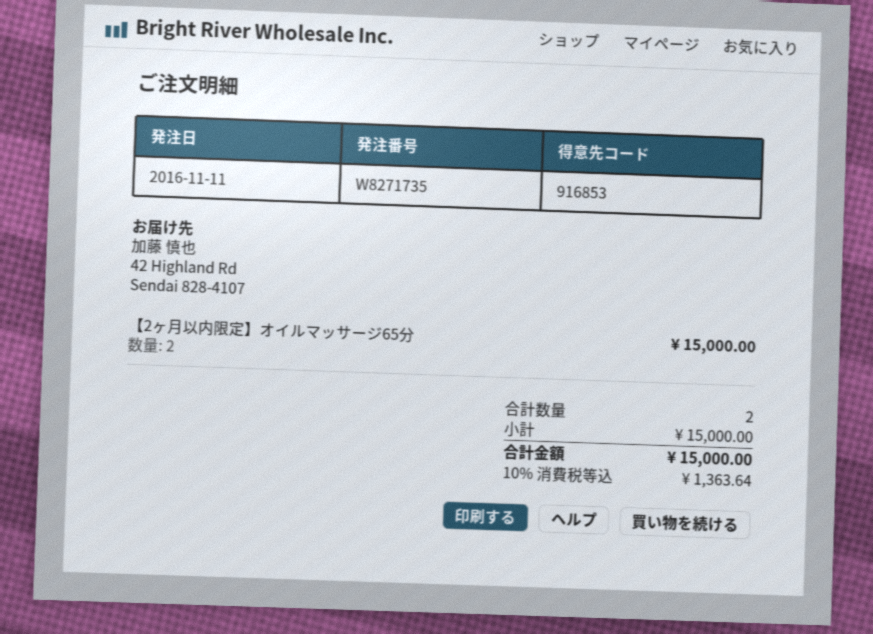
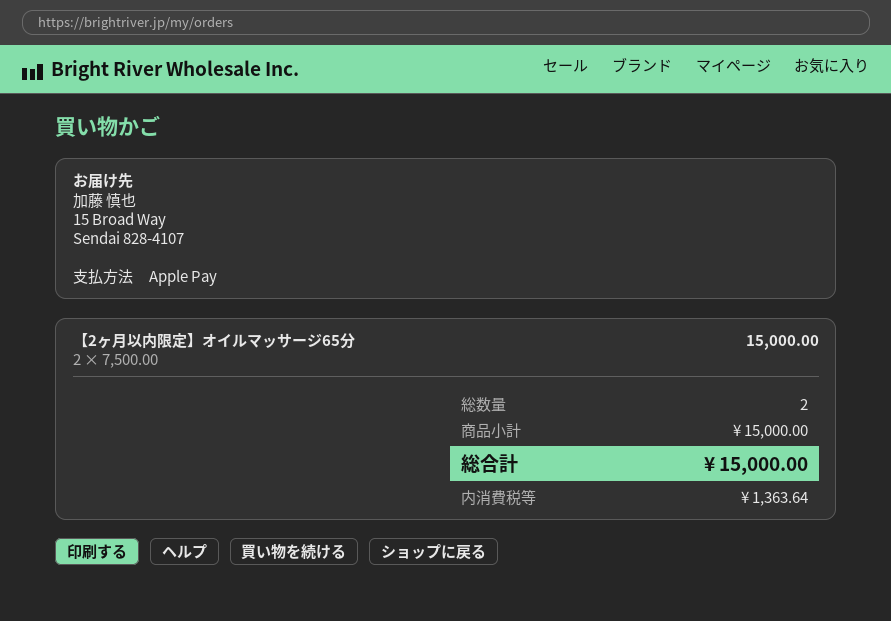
ship to: 42 Highland Rd, Sendai 828-4107 -> 15 Broad Way, Sendai 828-4107

